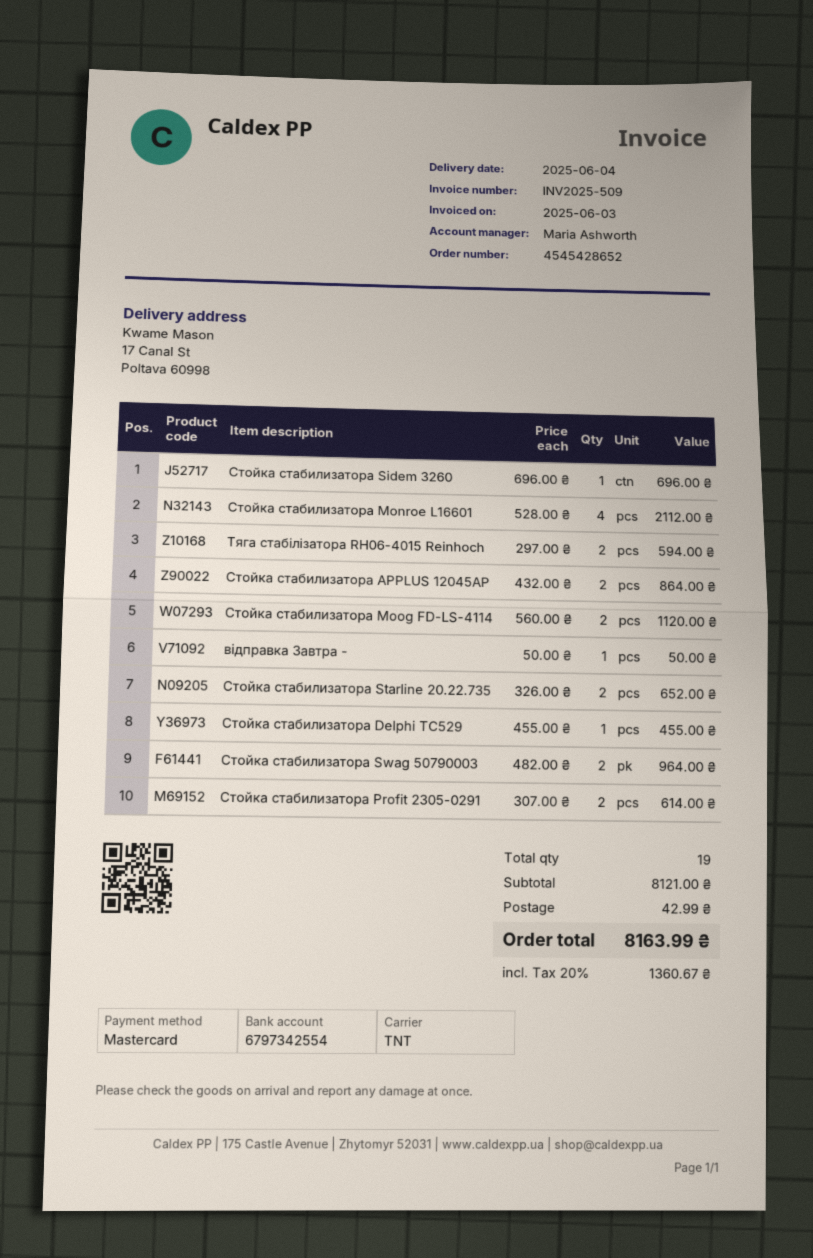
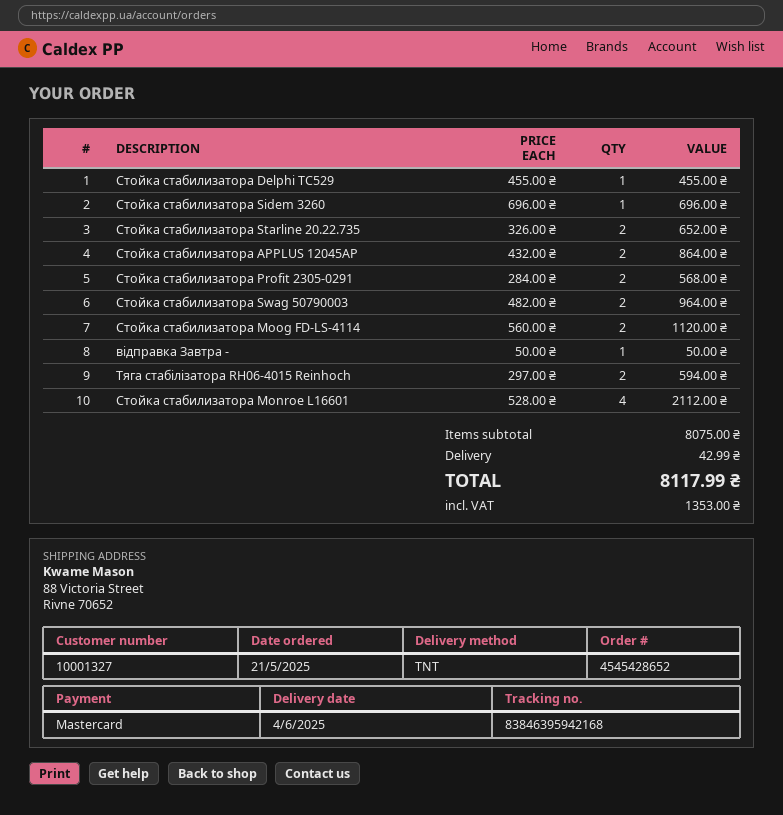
ship to: 17 Canal St, Poltava 60998 -> 88 Victoria Street, Rivne 70652
Стойка стабилизатора Profit 2305-0291: 2 x 307.00 = 614.00 -> 2 x 284.00 = 568.00
subtotal: 8121.00 -> 8075.00
tax: 1360.67 -> 1353.00
total: 8163.99 -> 8117.99

